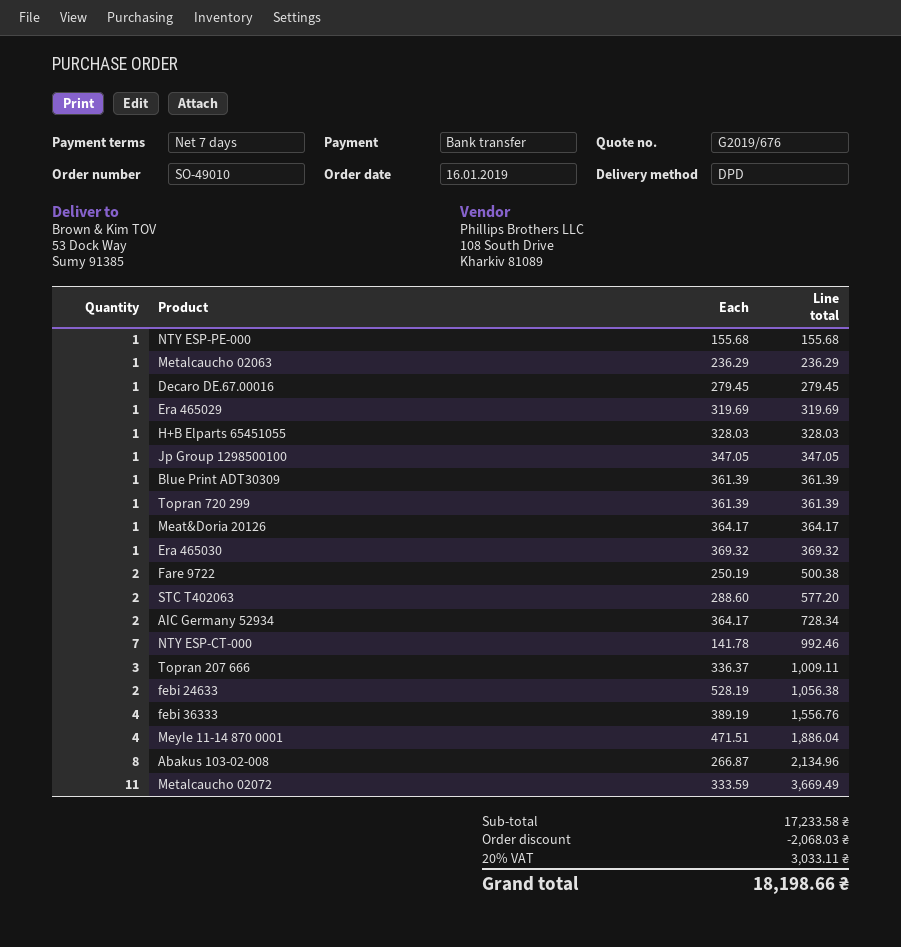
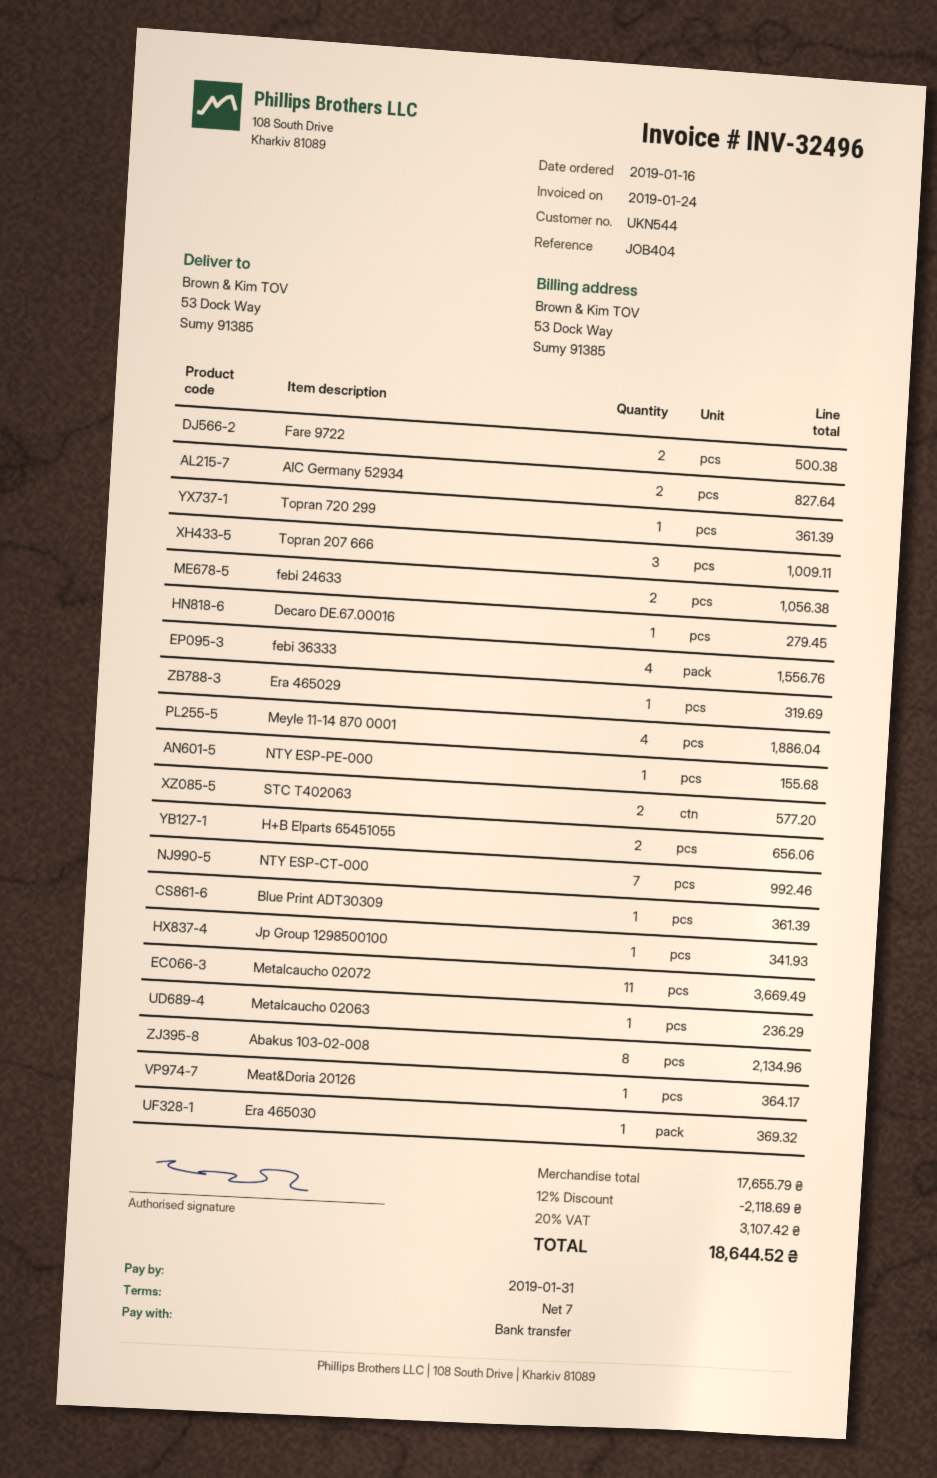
H+B Elparts 65451055: 1 for 328.03 -> 2 for 656.06
Jp Group 1298500100: 1 for 347.05 -> 1 for 341.93
AIC Germany 52934: 2 for 728.34 -> 2 for 827.64
subtotal: 17233.58 -> 17655.79
discount: 2068.03 -> 2118.69
tax: 20% = 3033.11 -> 20% = 3107.42
total: 18198.66 -> 18644.52

